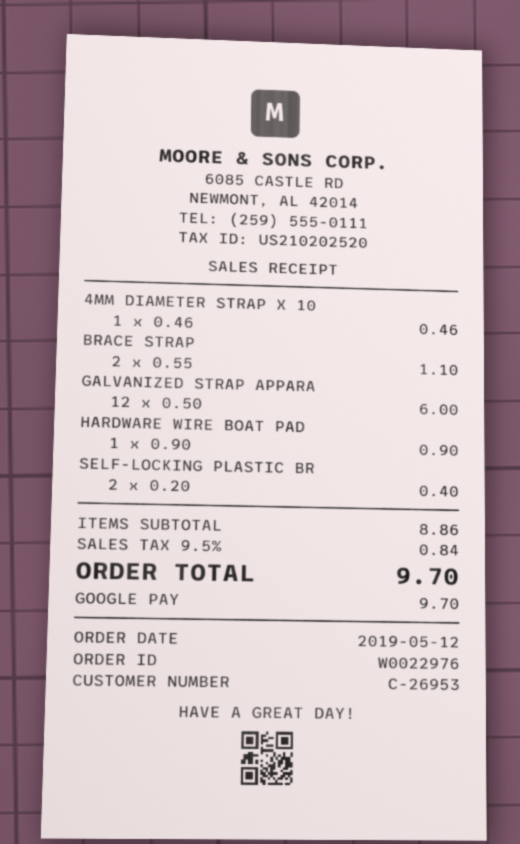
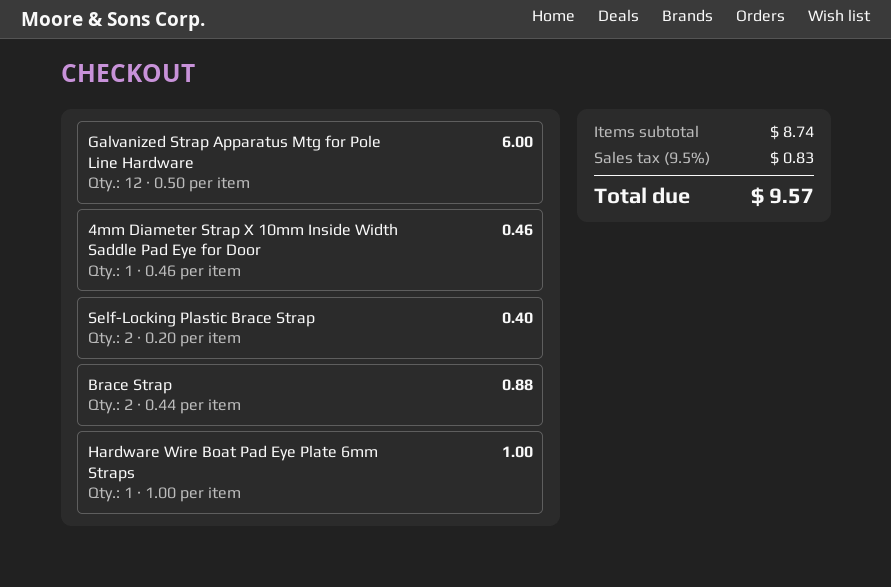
BRACE STRAP: 2 x 0.55 = 1.10 -> 2 x 0.44 = 0.88
HARDWARE WIRE BOAT PAD: 1 x 0.90 = 0.90 -> 1 x 1.00 = 1.00
subtotal: 8.86 -> 8.74
tax: 9.5% = 0.84 -> 9.5% = 0.83
total: 9.70 -> 9.57

